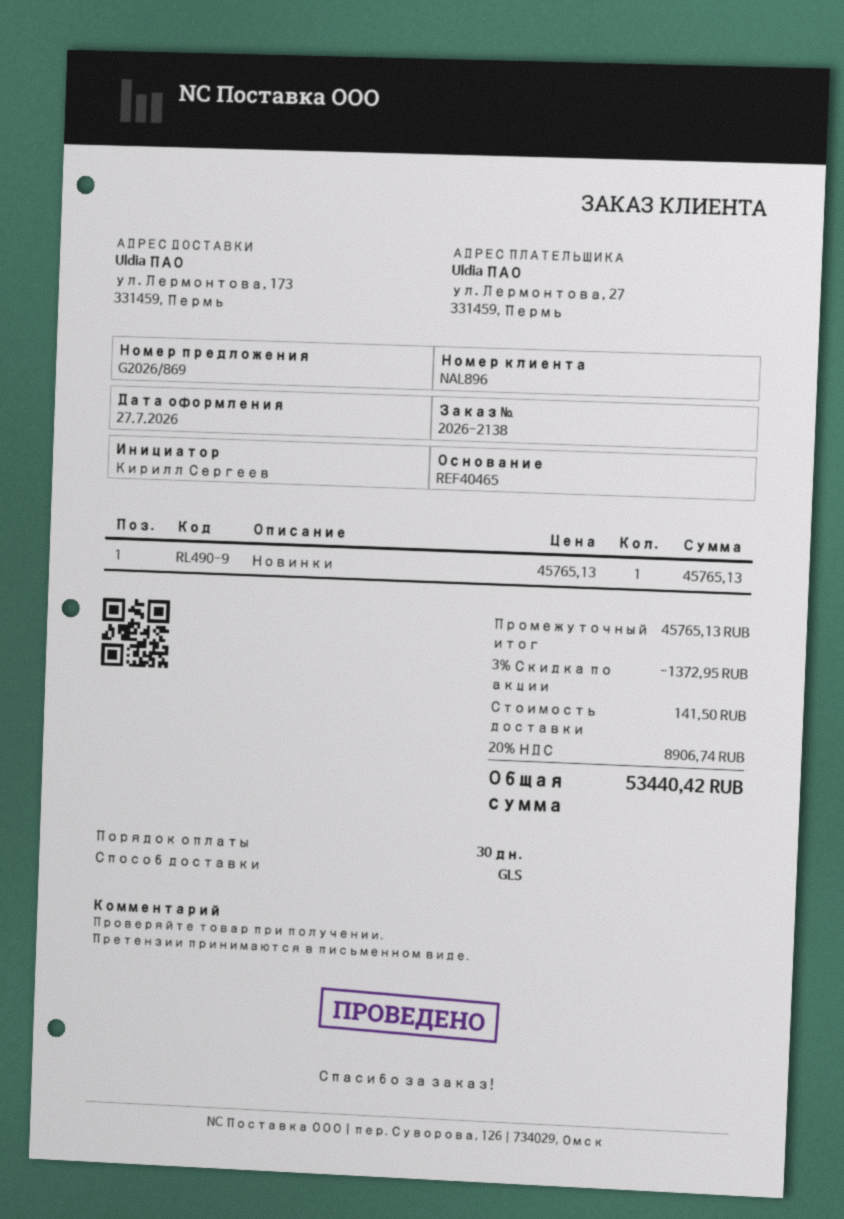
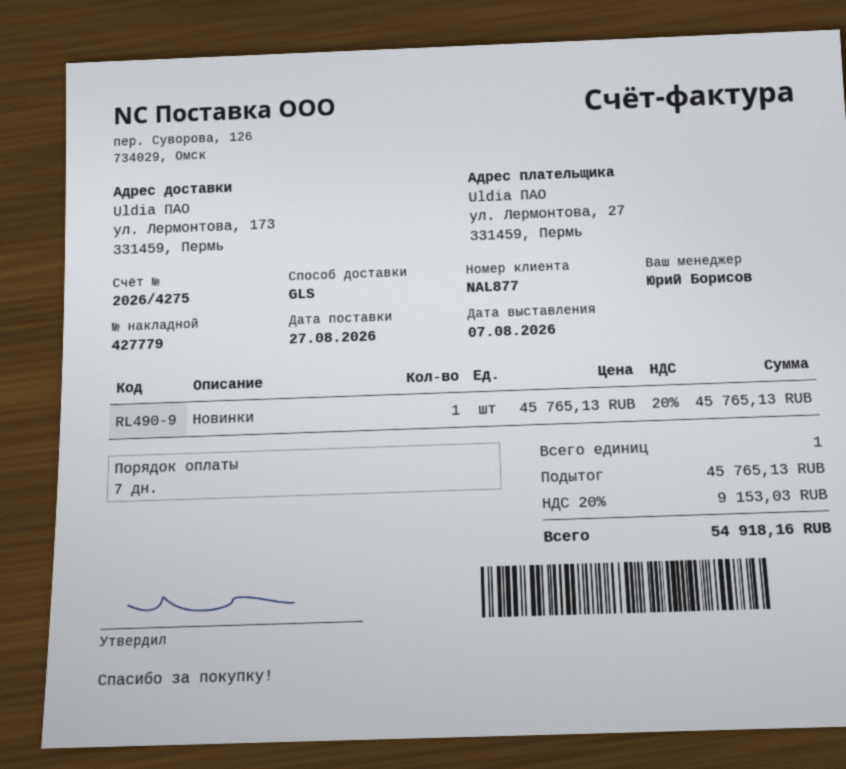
payment terms: 30 days -> 7 days
customer number: NAL896 -> NAL877
discount: 3% = 1372.95 -> none
shipping: 141.50 -> none
tax: 20% = 8906.74 -> 20% = 9153.03
total: 53440.42 -> 54918.16

